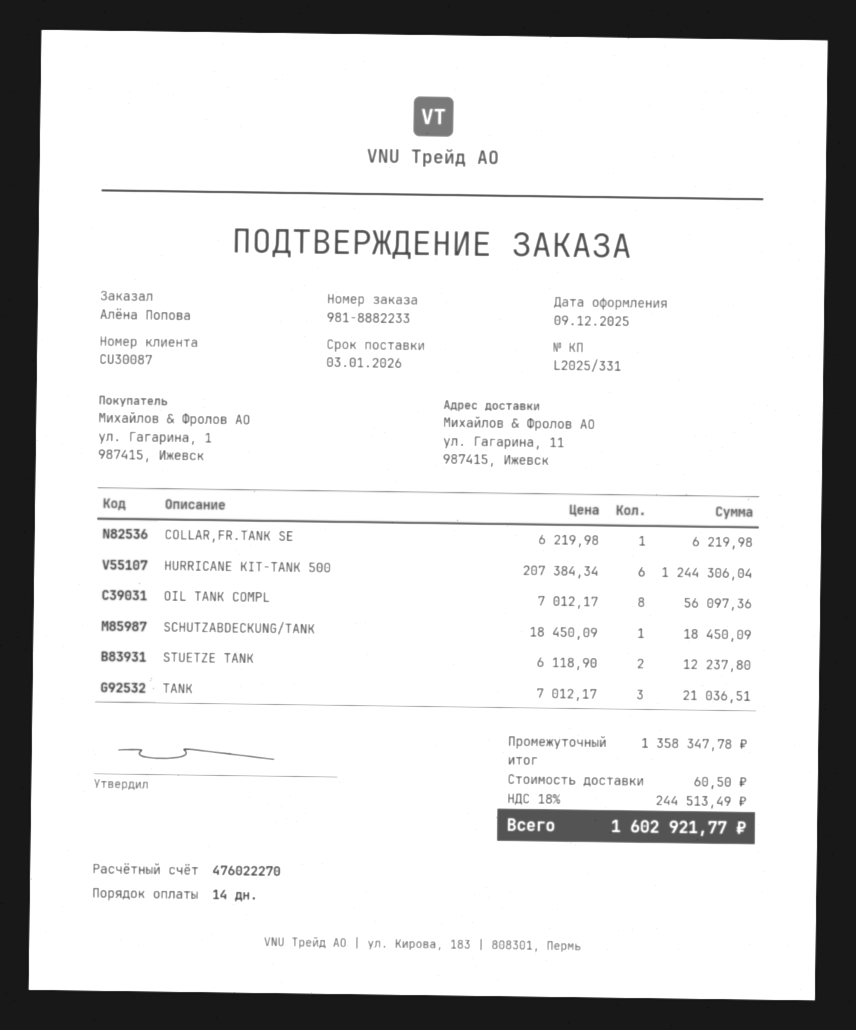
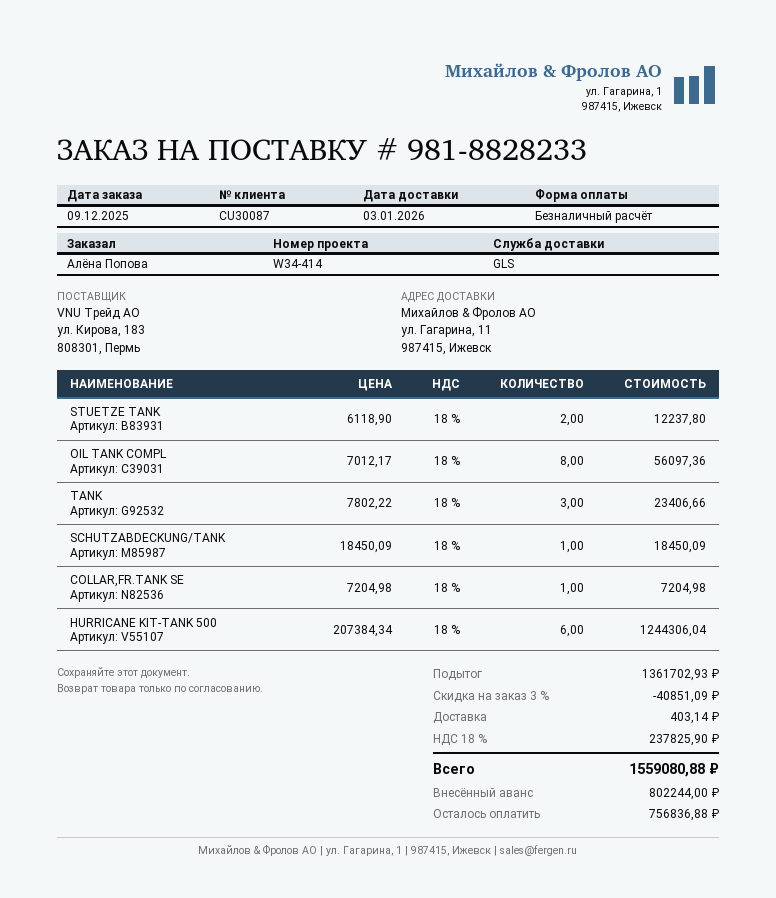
order number: 981-8882233 -> 981-8828233
COLLAR,FR.TANK SE: 1 x 6219.98 = 6219.98 -> 1 x 7204.98 = 7204.98
TANK: 3 x 7012.17 = 21036.51 -> 3 x 7802.22 = 23406.66
subtotal: 1358347.78 -> 1361702.93
discount: none -> 3% = 40851.09
shipping: 60.50 -> 403.14
tax: 18% = 244513.49 -> 18% = 237825.90
total: 1602921.77 -> 1559080.88

